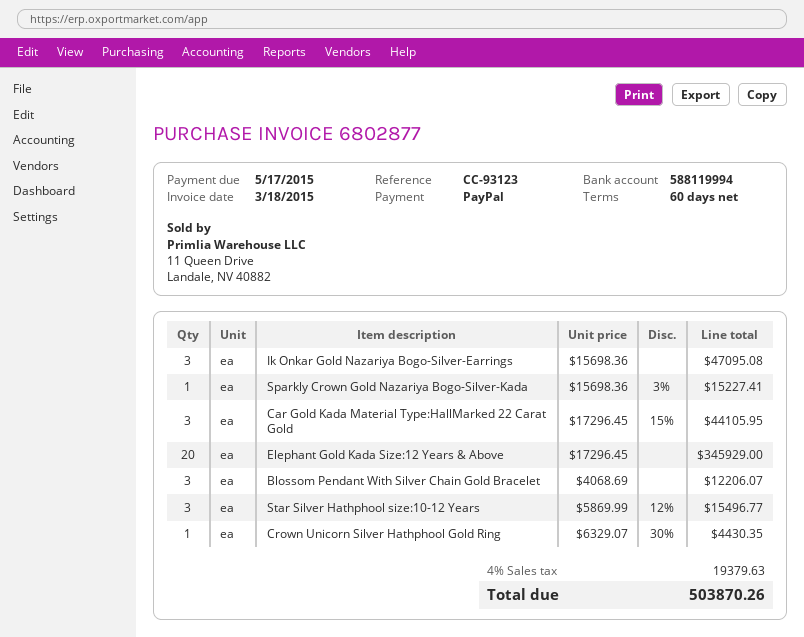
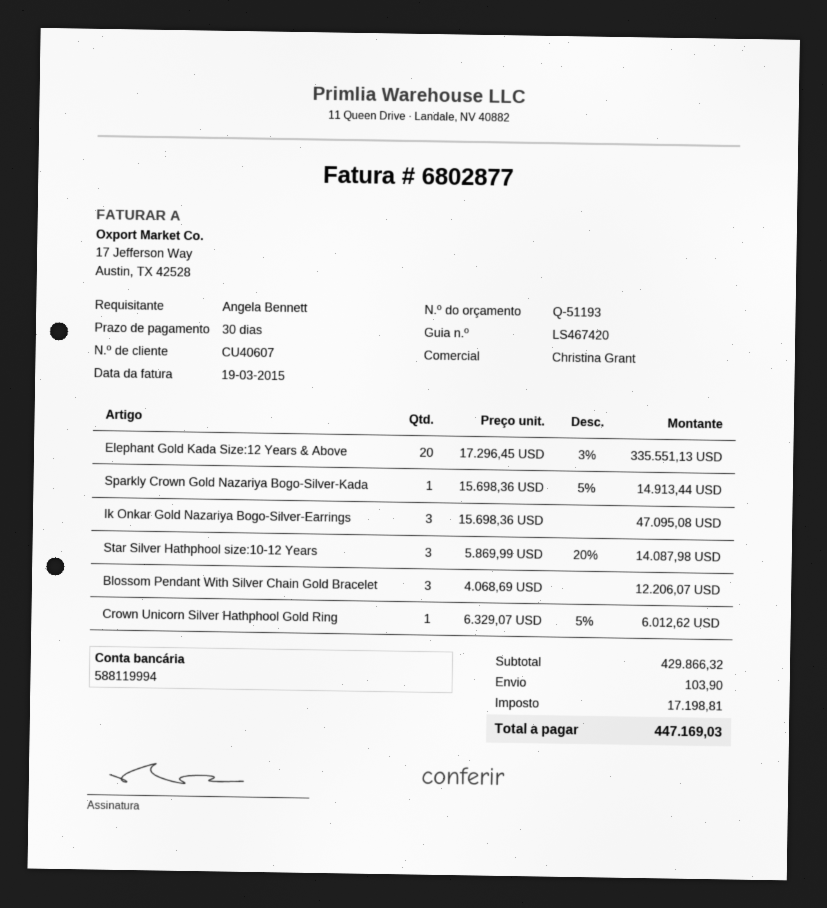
invoice date: 2015-03-18 -> 2015-03-19
payment terms: 60 days -> 30 days
Sparkly Crown Gold Nazariya Bogo-Silver-Kada: 1 x 15698.36 - 3% = 15227.41 -> 1 x 15698.36 - 5% = 14913.44
Car Gold Kada Material Type:HallMarked 22 Carat Gold: 3 x 17296.45 - 15% = 44105.95 -> none
Elephant Gold Kada Size:12 Years & Above: 20 x 17296.45 = 345929.00 -> 20 x 17296.45 - 3% = 335551.13
Star Silver Hathphool size:10-12 Years: 3 x 5869.99 - 12% = 15496.77 -> 3 x 5869.99 - 20% = 14087.98
Crown Unicorn Silver Hathphool Gold Ring: 1 x 6329.07 - 30% = 4430.35 -> 1 x 6329.07 - 5% = 6012.62
shipping: none -> 103.90
tax: 19379.63 -> 17198.81
total: 503870.26 -> 447169.03

